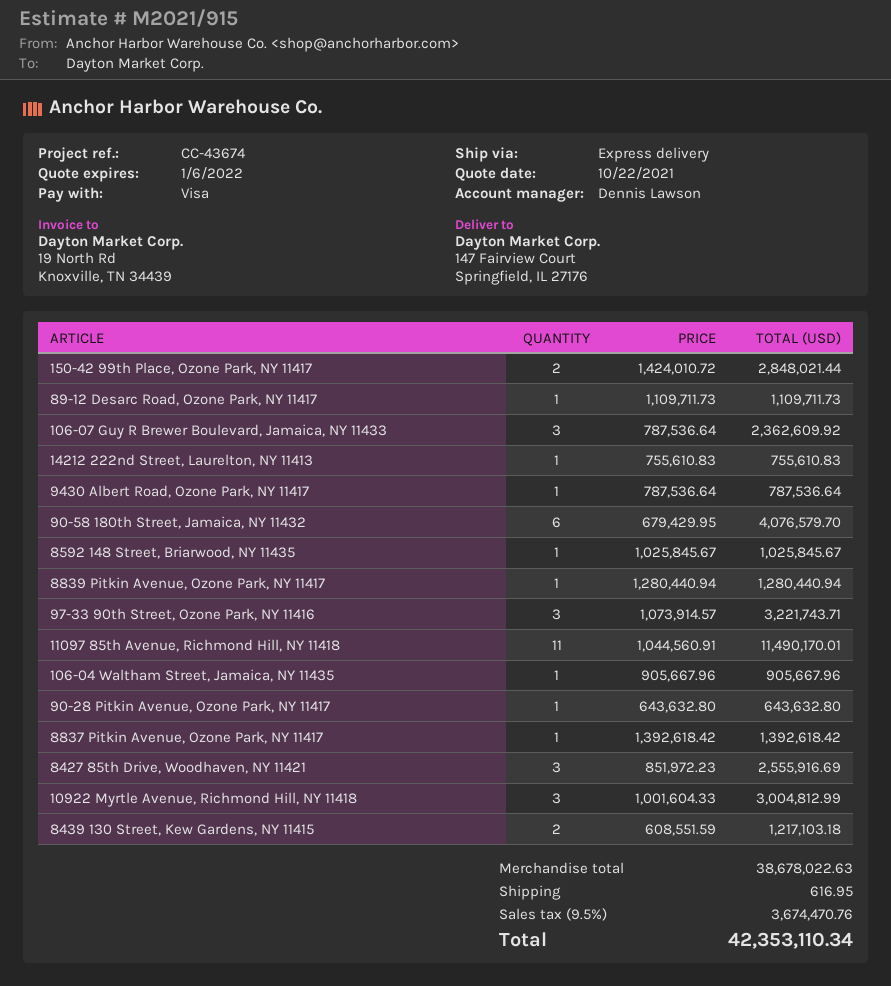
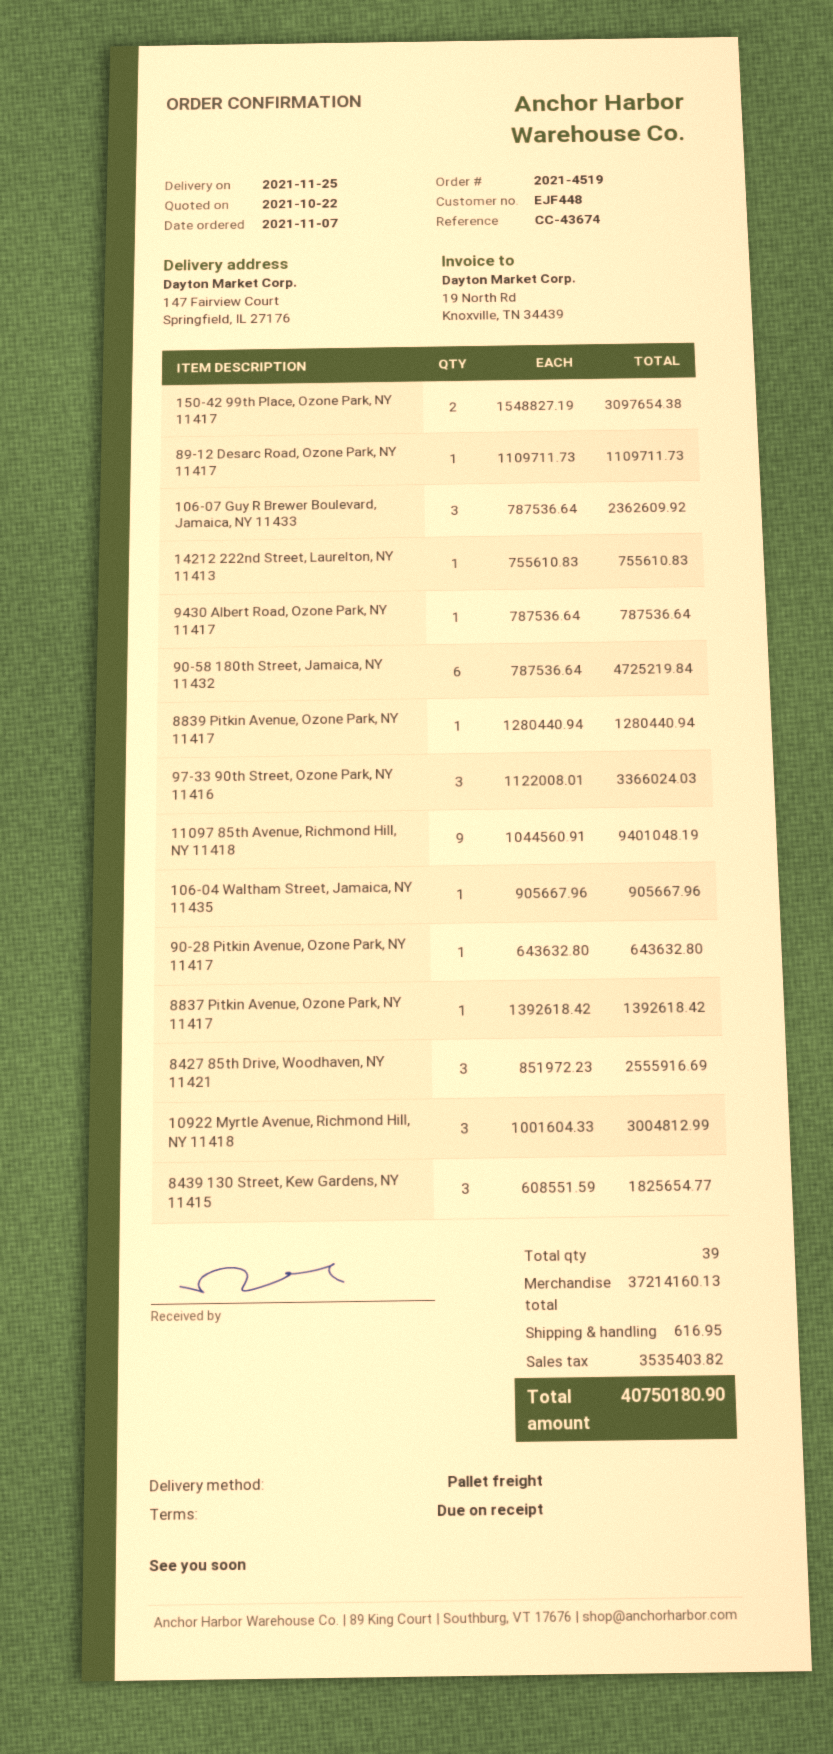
shipping method: express -> pallet freight
150-42 99th Place, Ozone Park, NY 11417: 2 x 1424010.72 = 2848021.44 -> 2 x 1548827.19 = 3097654.38
90-58 180th Street, Jamaica, NY 11432: 6 x 679429.95 = 4076579.70 -> 6 x 787536.64 = 4725219.84
8592 148 Street, Briarwood, NY 11435: 1 x 1025845.67 = 1025845.67 -> none
97-33 90th Street, Ozone Park, NY 11416: 3 x 1073914.57 = 3221743.71 -> 3 x 1122008.01 = 3366024.03
11097 85th Avenue, Richmond Hill, NY 11418: 11 x 1044560.91 = 11490170.01 -> 9 x 1044560.91 = 9401048.19
8439 130 Street, Kew Gardens, NY 11415: 2 x 608551.59 = 1217103.18 -> 3 x 608551.59 = 1825654.77
subtotal: 38678022.63 -> 37214160.13
tax: 3674470.76 -> 3535403.82
total: 42353110.34 -> 40750180.90

